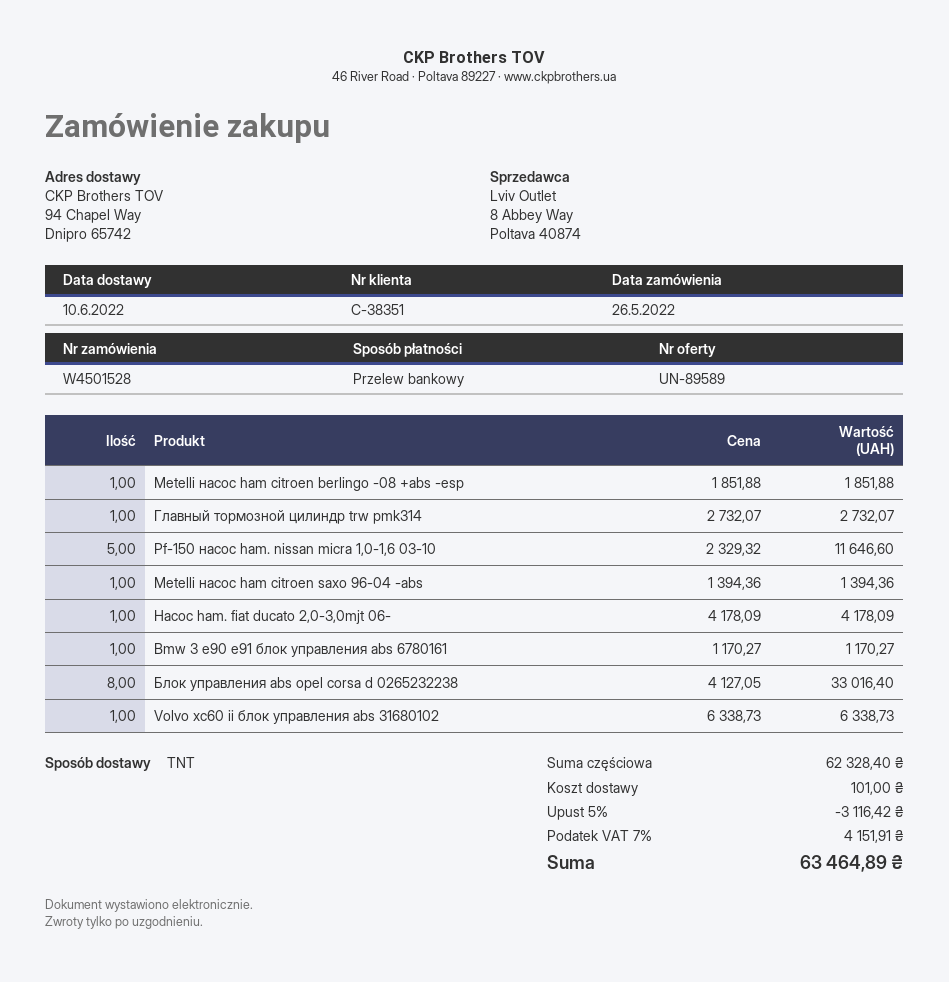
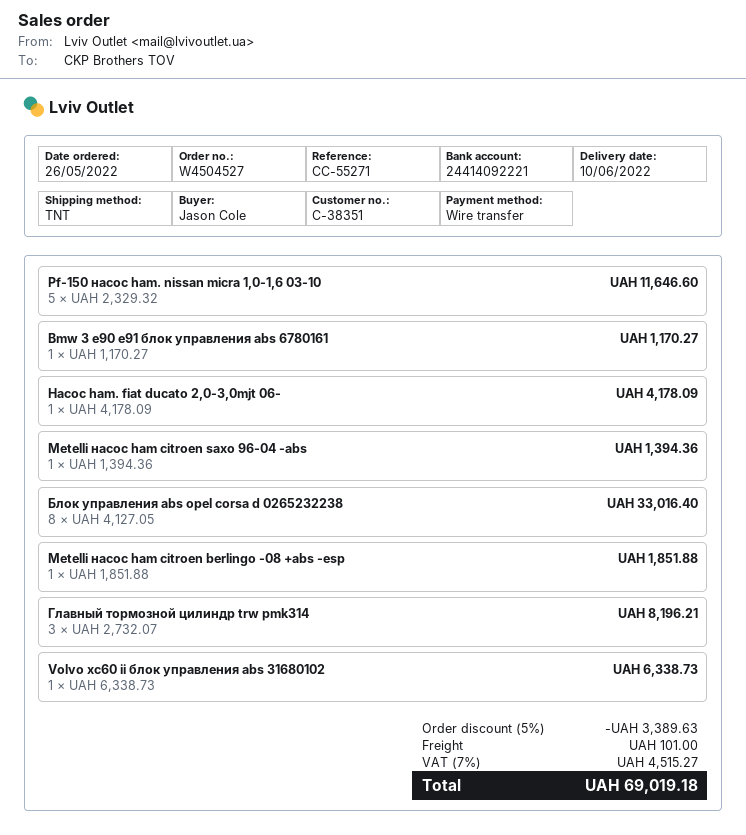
order number: W4501528 -> W4504527
Главный тормозной цилиндр trw pmk314: 1 x 2732.07 = 2732.07 -> 3 x 2732.07 = 8196.21
discount: 5% = 3116.42 -> 5% = 3389.63
tax: 7% = 4151.91 -> 7% = 4515.27
total: 63464.89 -> 69019.18

